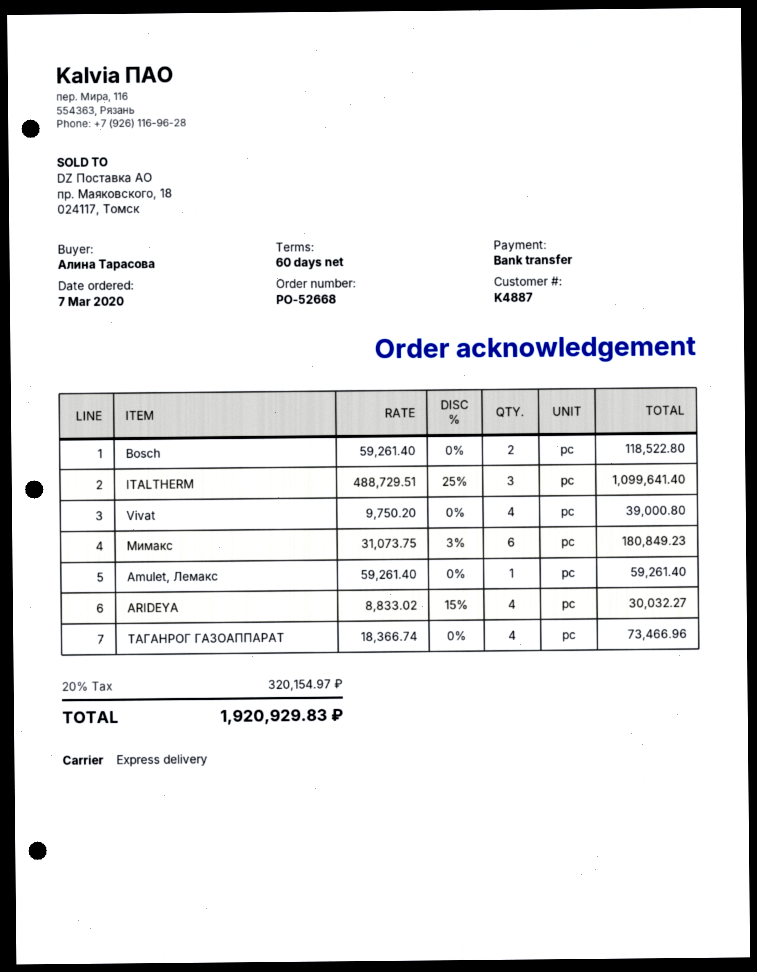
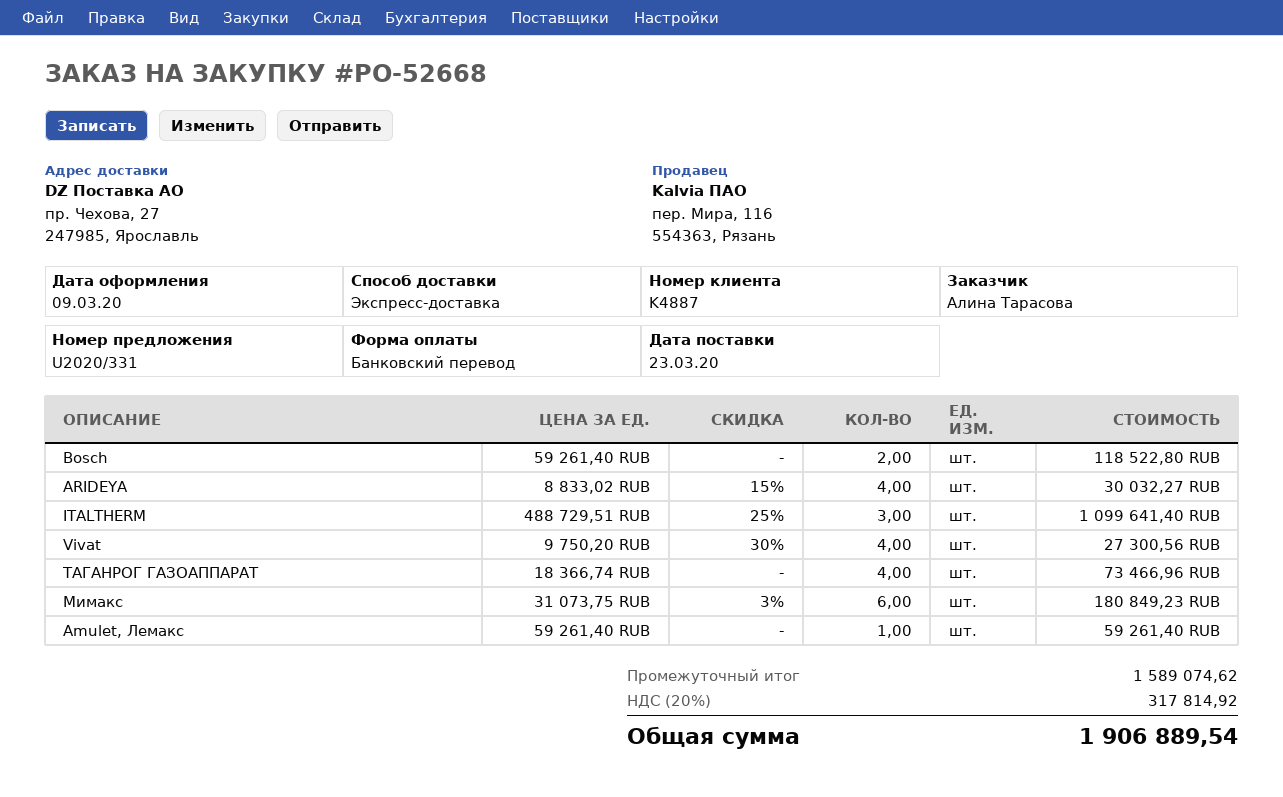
order date: 2020-03-07 -> 2020-03-09
Vivat: 4 x 9750.20 = 39000.80 -> 4 x 9750.20 - 30% = 27300.56
tax: 20% = 320154.97 -> 20% = 317814.92
total: 1920929.83 -> 1906889.54

